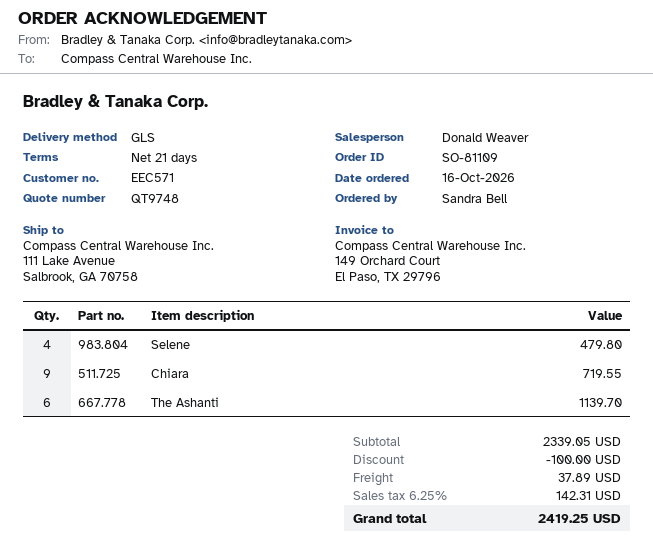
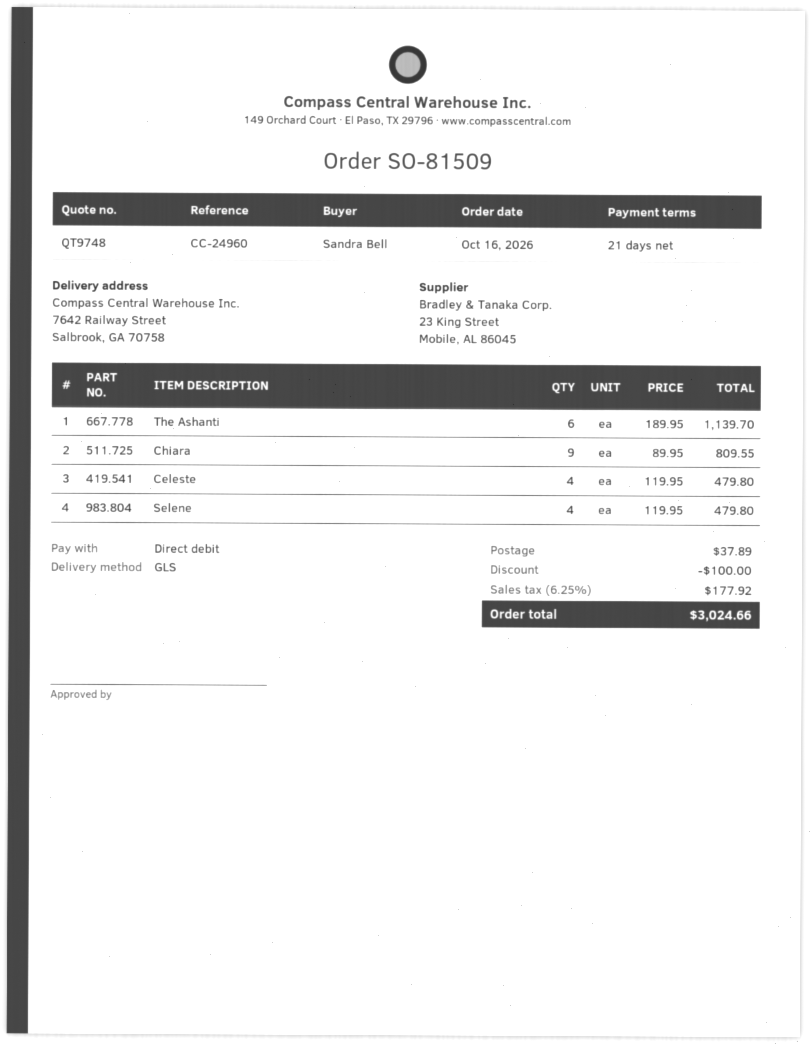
order number: SO-81109 -> SO-81509
ship to: 111 Lake Avenue, Salbrook, GA 70758 -> 7642 Railway Street, Salbrook, GA 70758
Chiara: 9 for 719.55 -> 9 for 809.55
Celeste: none -> 4 for 479.80
tax: 6.25% = 142.31 -> 6.25% = 177.92
total: 2419.25 -> 3024.66

